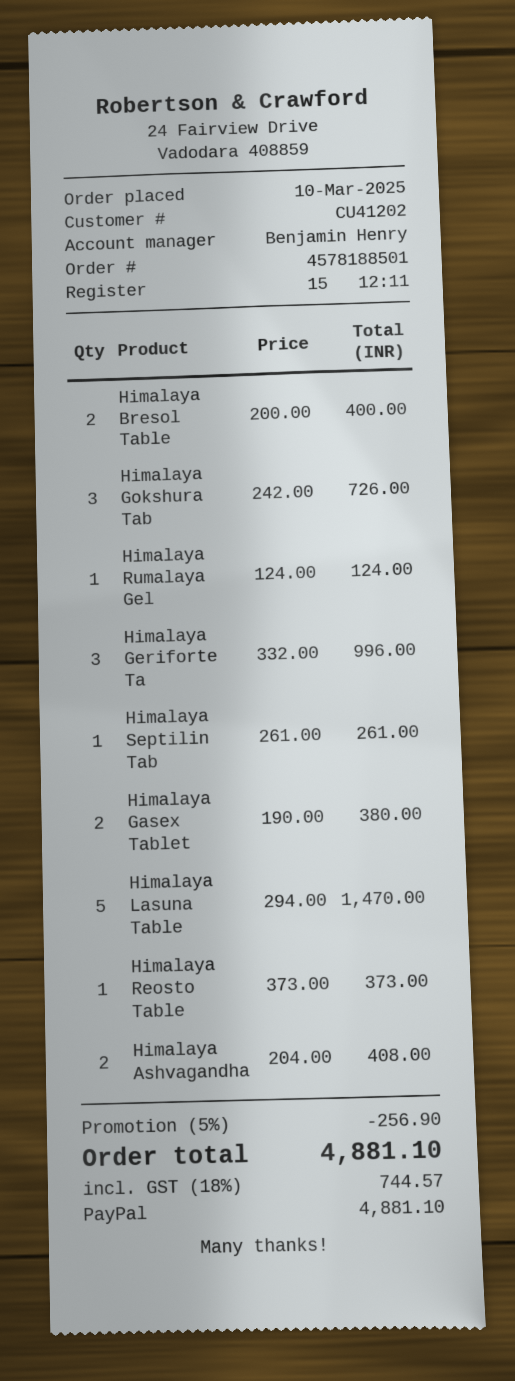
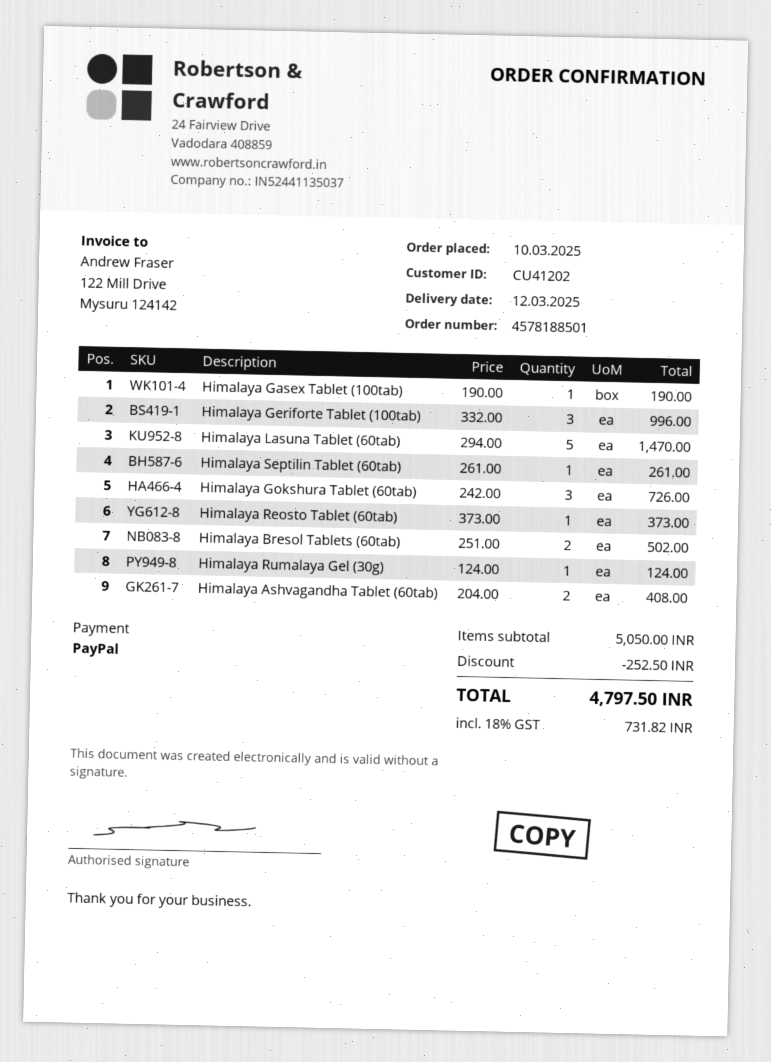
Himalaya Bresol Table: 2 x 200.00 = 400.00 -> 2 x 251.00 = 502.00
Himalaya Gasex Tablet: 2 x 190.00 = 380.00 -> 1 x 190.00 = 190.00
discount: 256.90 -> 252.50
tax: 18% = 744.57 -> 18% = 731.82
total: 4881.10 -> 4797.50

